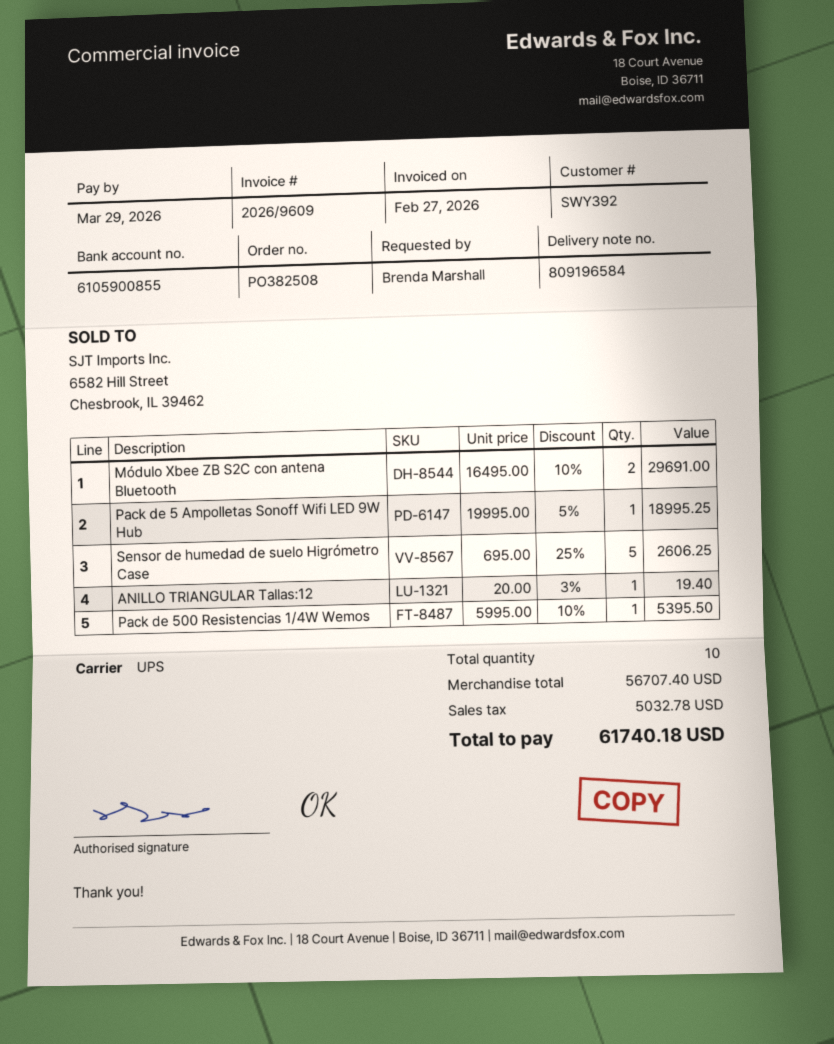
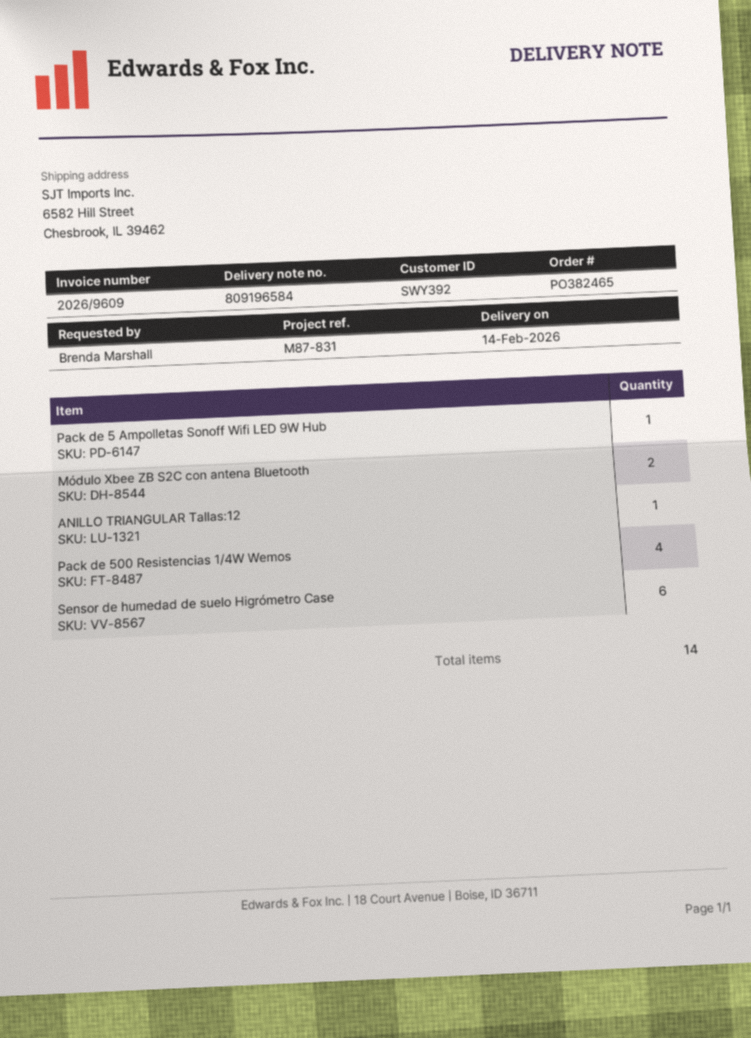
order number: PO382508 -> PO382465
Sensor de humedad de suelo Higrómetro Case: 5 -> 6
Pack de 500 Resistencias 1/4W Wemos: 1 -> 4
total quantity: 10 -> 14

